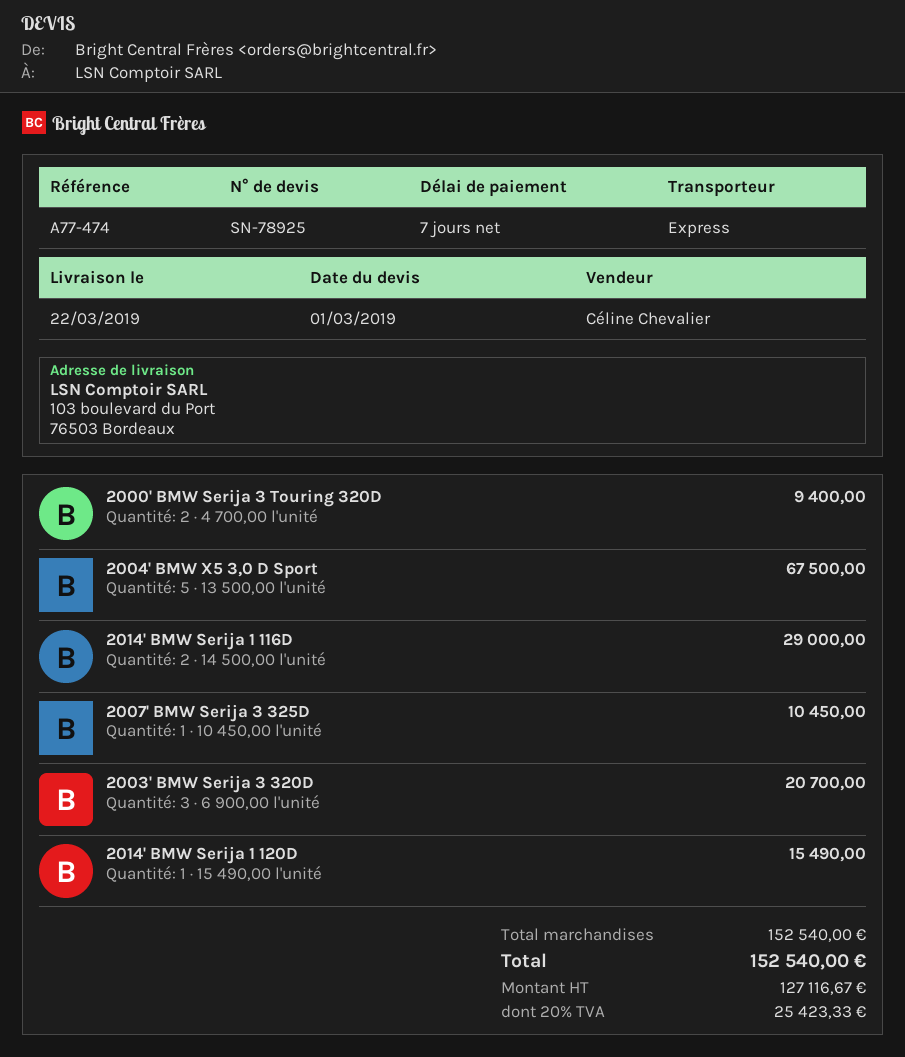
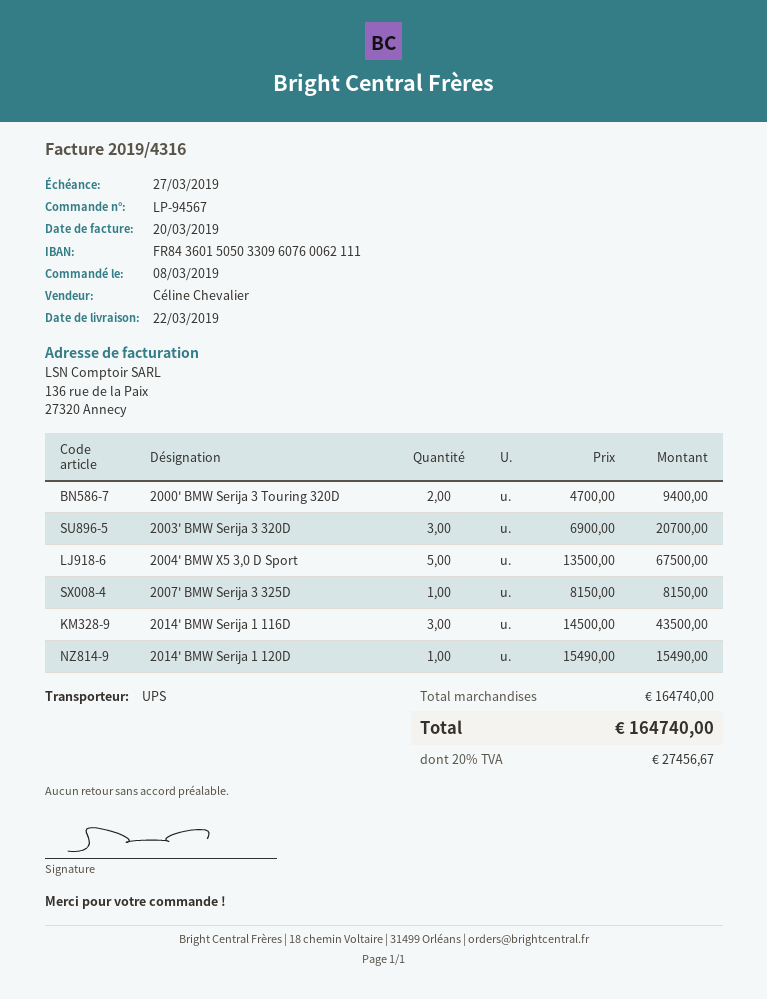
shipping method: express -> UPS
2014' BMW Serija 1 116D: 2 x 14500.00 = 29000.00 -> 3 x 14500.00 = 43500.00
2007' BMW Serija 3 325D: 1 x 10450.00 = 10450.00 -> 1 x 8150.00 = 8150.00
subtotal: 152540.00 -> 164740.00
tax: 20% = 25423.33 -> 20% = 27456.67
total: 152540.00 -> 164740.00

